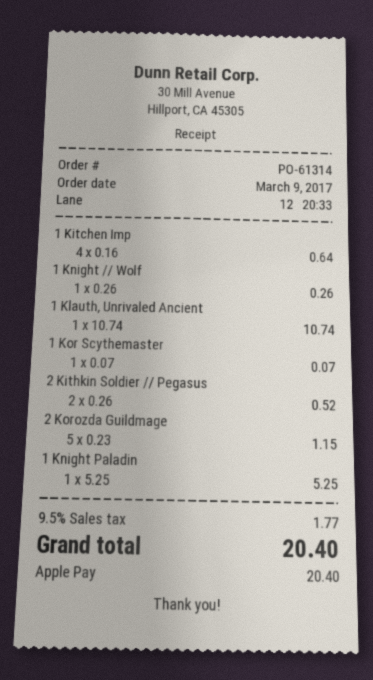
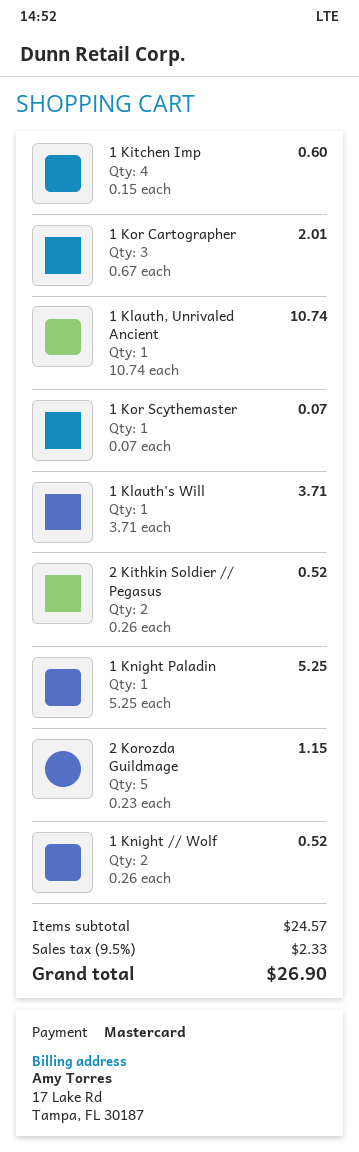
payment method: Apple Pay -> Mastercard
1 Kitchen Imp: 4 x 0.16 = 0.64 -> 4 x 0.15 = 0.60
1 Knight // Wolf: 1 x 0.26 = 0.26 -> 2 x 0.26 = 0.52
1 Kor Cartographer: none -> 3 x 0.67 = 2.01
1 Klauth's Will: none -> 1 x 3.71 = 3.71
tax: 9.5% = 1.77 -> 9.5% = 2.33
total: 20.40 -> 26.90

